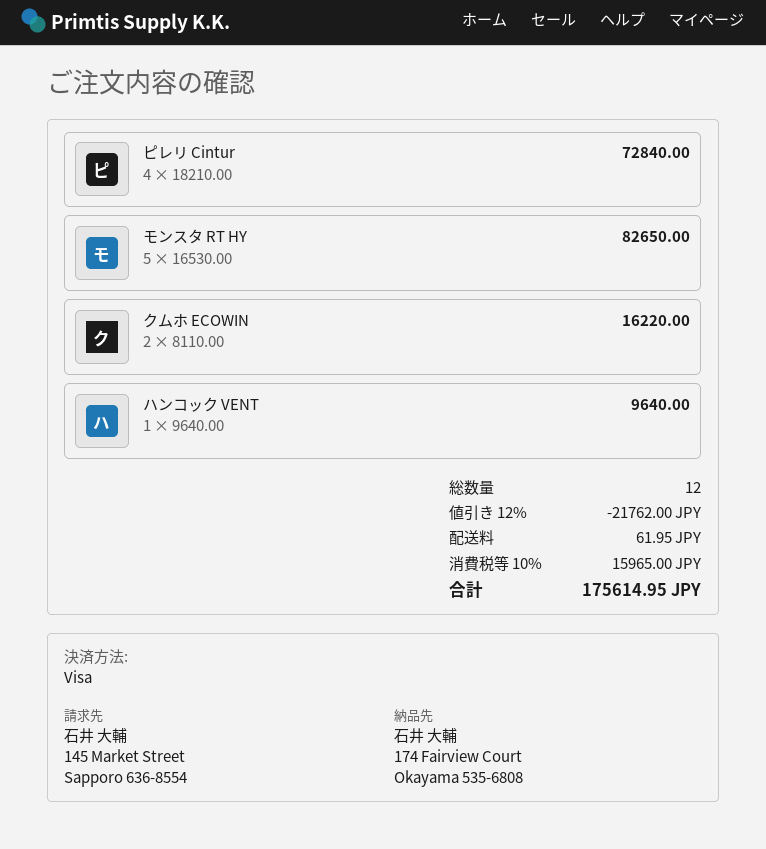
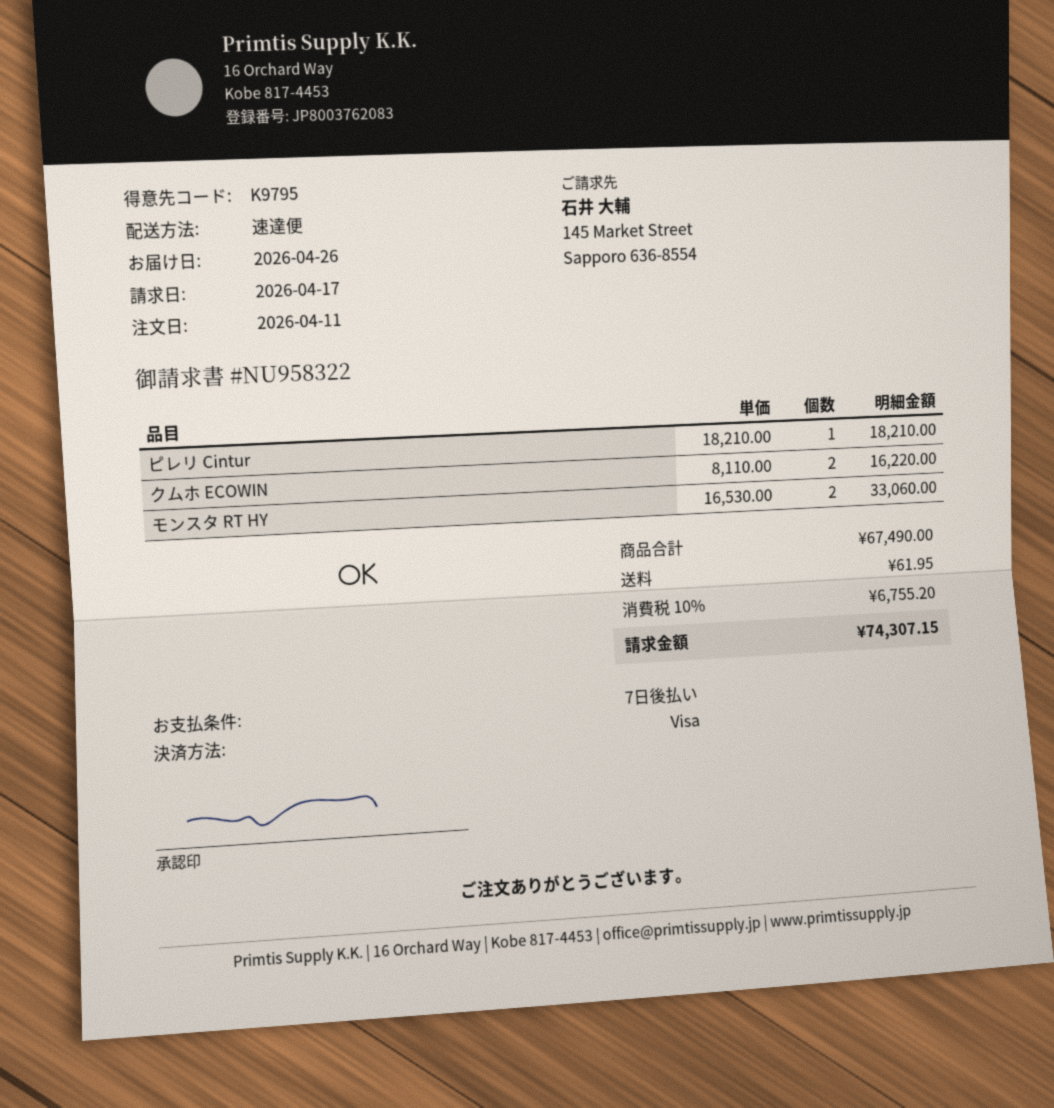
ピレリ Cintur: 4 x 18210.00 = 72840.00 -> 1 x 18210.00 = 18210.00
モンスタ RT HY: 5 x 16530.00 = 82650.00 -> 2 x 16530.00 = 33060.00
ハンコック VENT: 1 x 9640.00 = 9640.00 -> none
discount: 12% = 21762.00 -> none
tax: 10% = 15965.00 -> 10% = 6755.20
total: 175614.95 -> 74307.15

